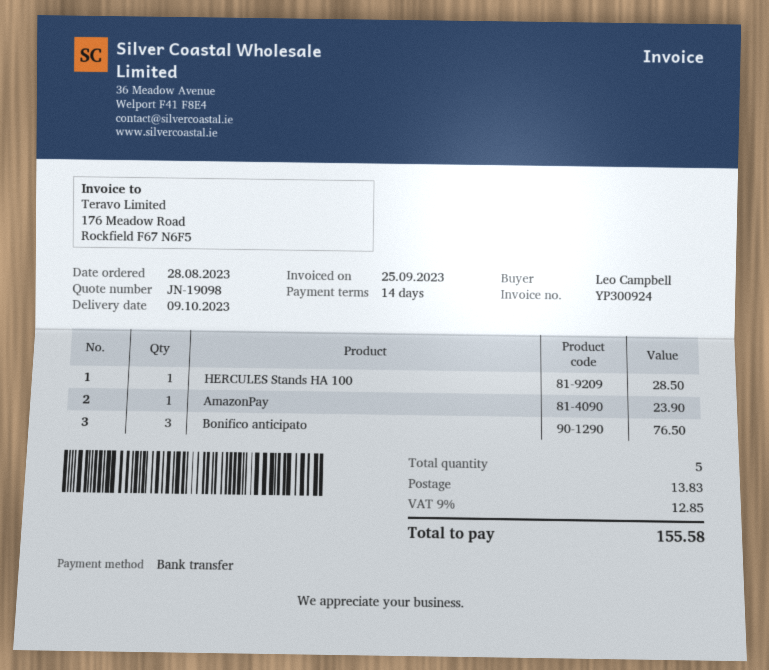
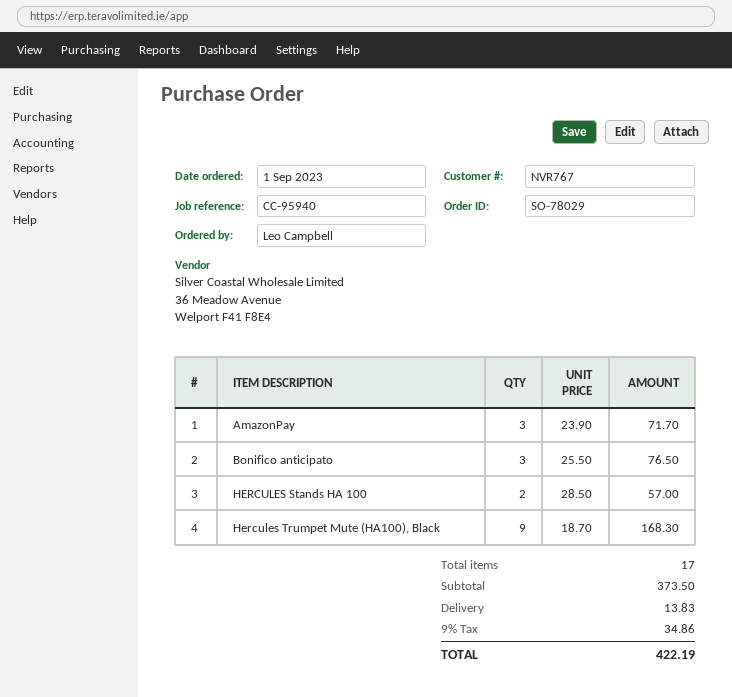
order date: 2023-08-28 -> 2023-09-01
HERCULES Stands HA 100: 1 for 28.50 -> 2 for 57.00
AmazonPay: 1 for 23.90 -> 3 for 71.70
Hercules Trumpet Mute (HA100), Black: none -> 9 for 168.30
total quantity: 5 -> 17
tax: 9% = 12.85 -> 9% = 34.86
total: 155.58 -> 422.19

